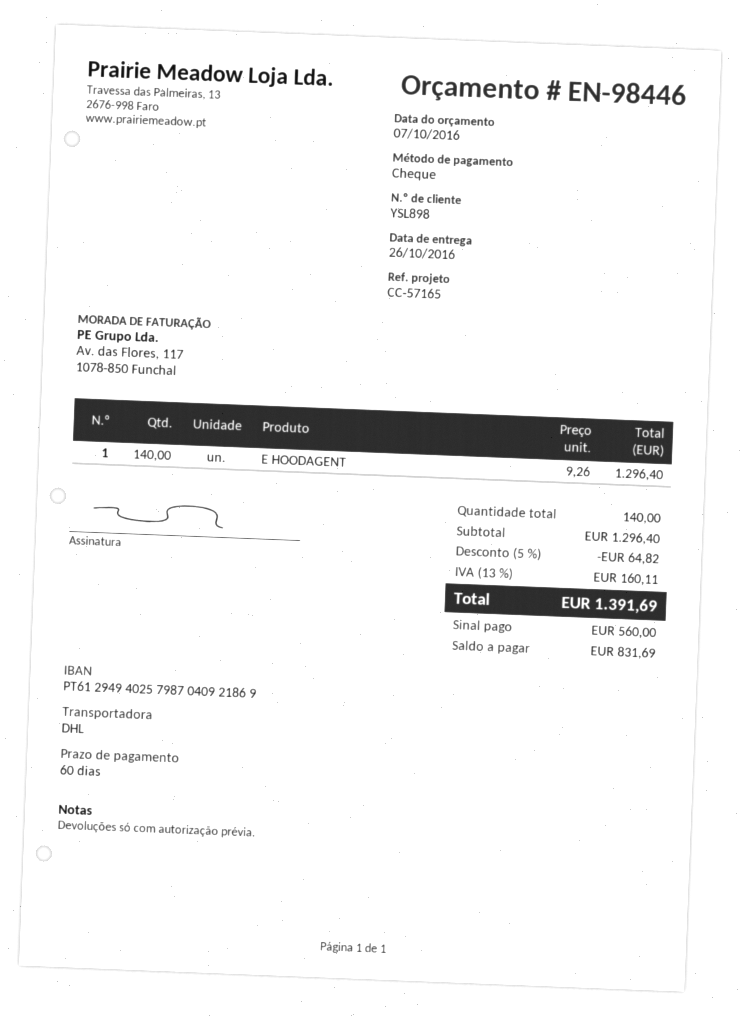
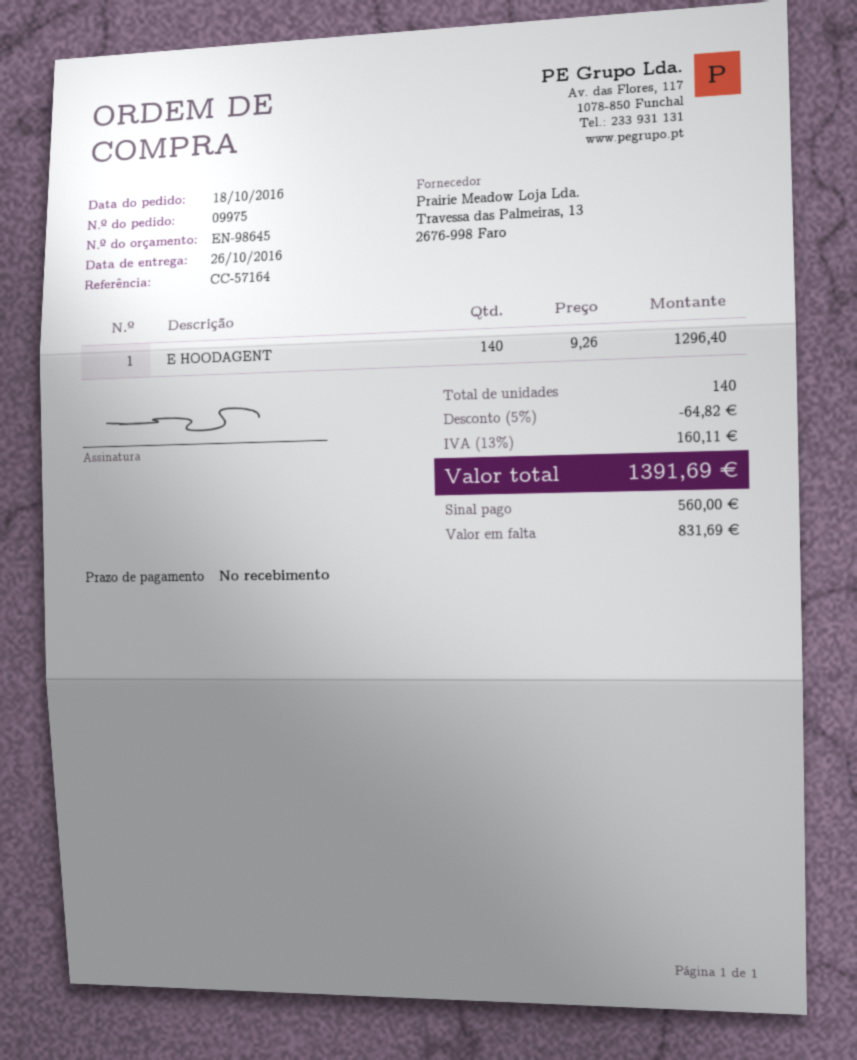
quote number: EN-98446 -> EN-98645
payment terms: 60 days -> on receipt
reference: CC-57165 -> CC-57164

